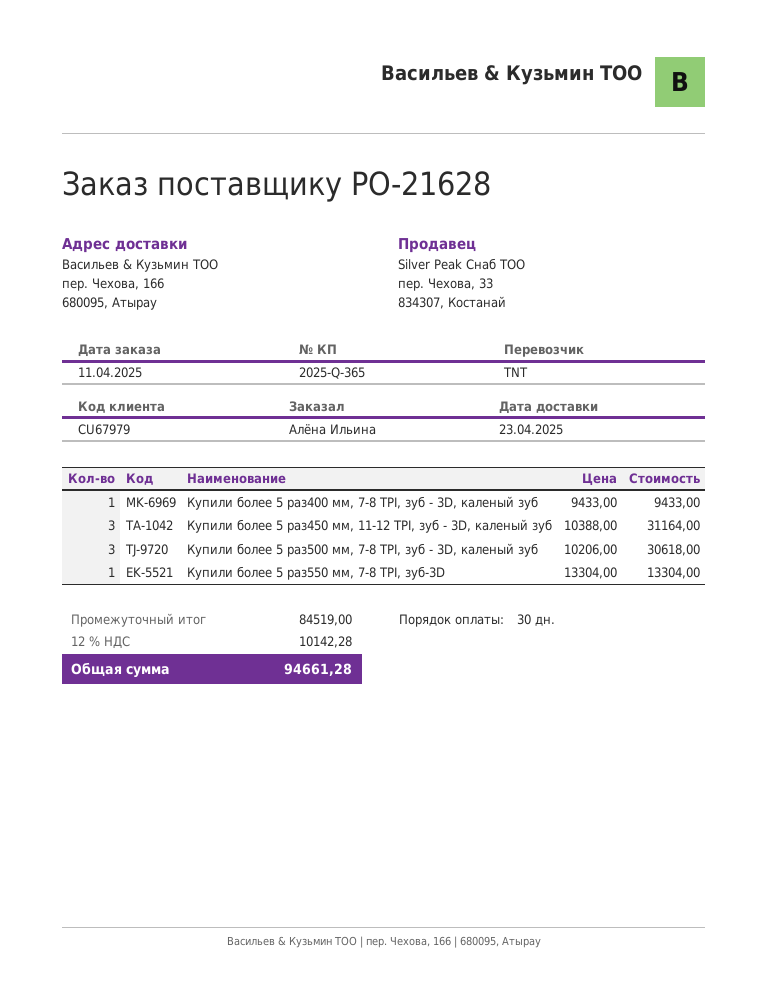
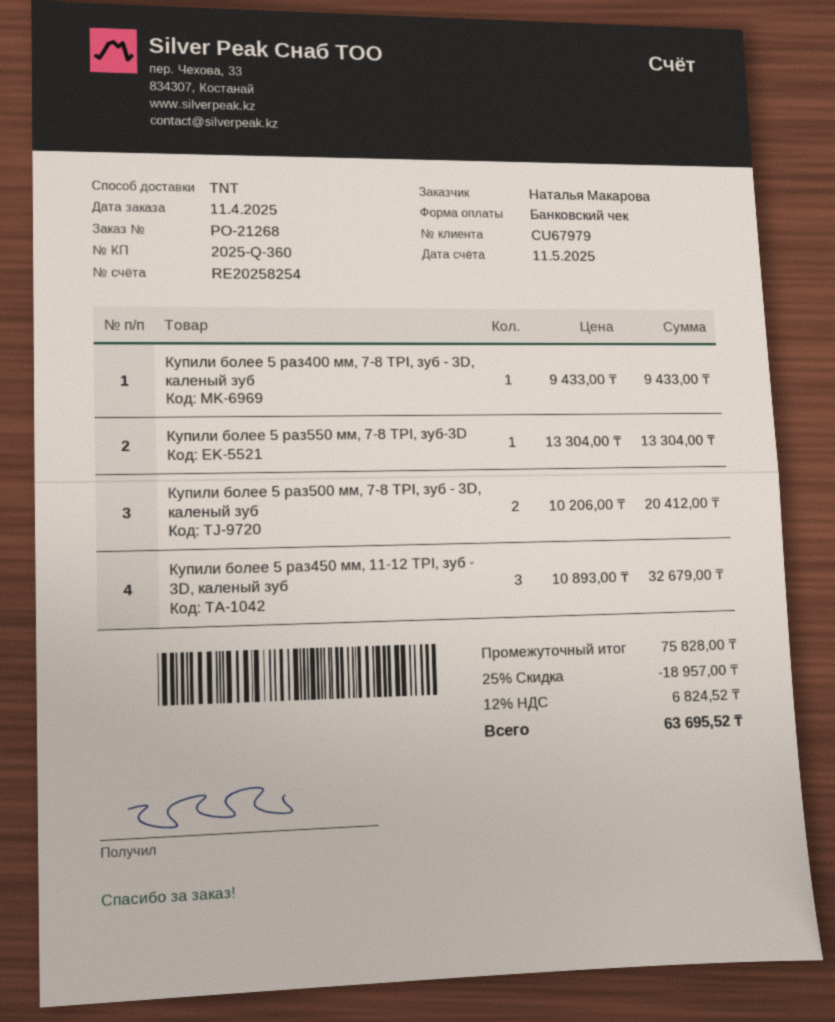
quote number: 2025-Q-365 -> 2025-Q-360
order number: PO-21628 -> PO-21268
ordered by: Алёна Ильина -> Наталья Макарова
Купили более 5 раз450 мм, 11-12 TPI, зуб - 3D, каленый зуб: 3 x 10388.00 = 31164.00 -> 3 x 10893.00 = 32679.00
Купили более 5 раз500 мм, 7-8 TPI, зуб - 3D, каленый зуб: 3 x 10206.00 = 30618.00 -> 2 x 10206.00 = 20412.00
subtotal: 84519.00 -> 75828.00
discount: none -> 25% = 18957.00
tax: 12% = 10142.28 -> 12% = 6824.52
total: 94661.28 -> 63695.52

